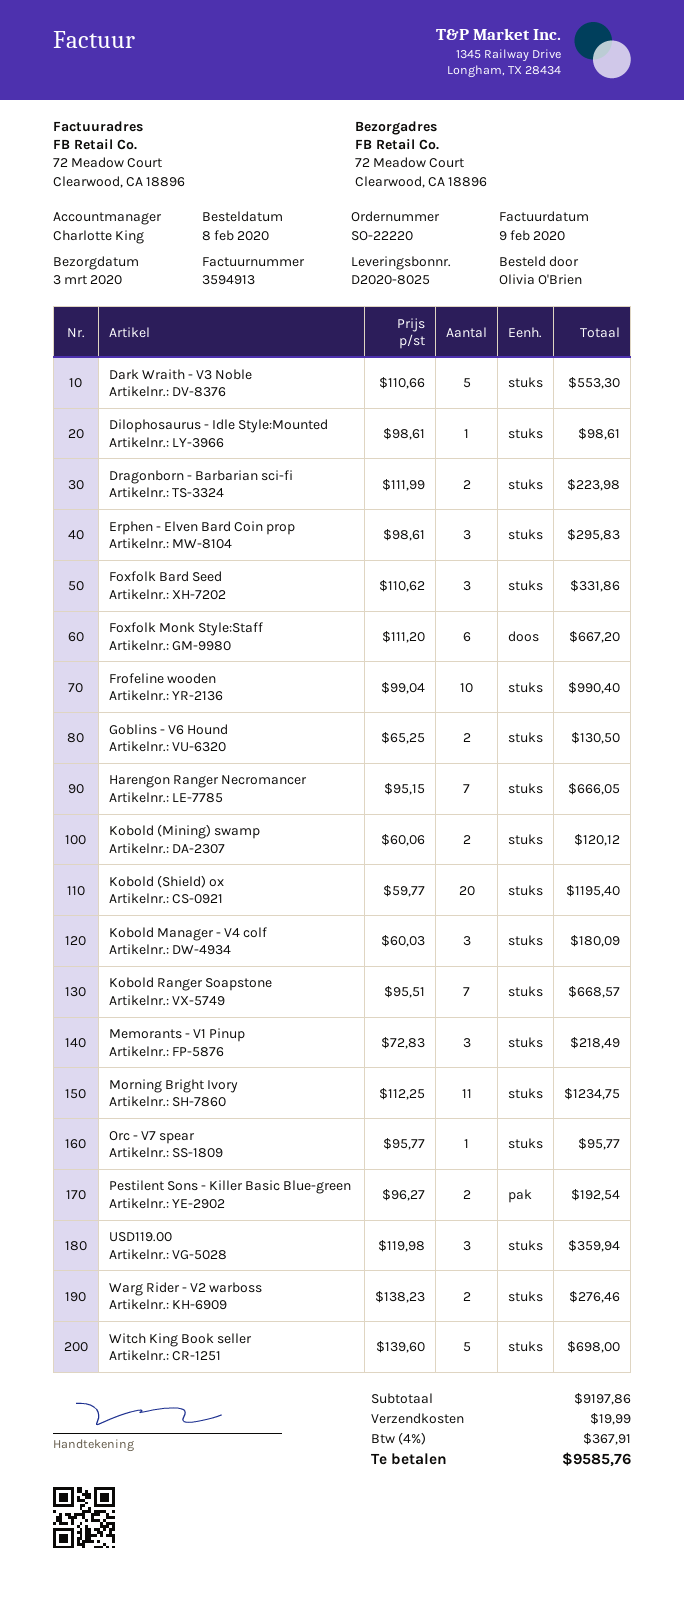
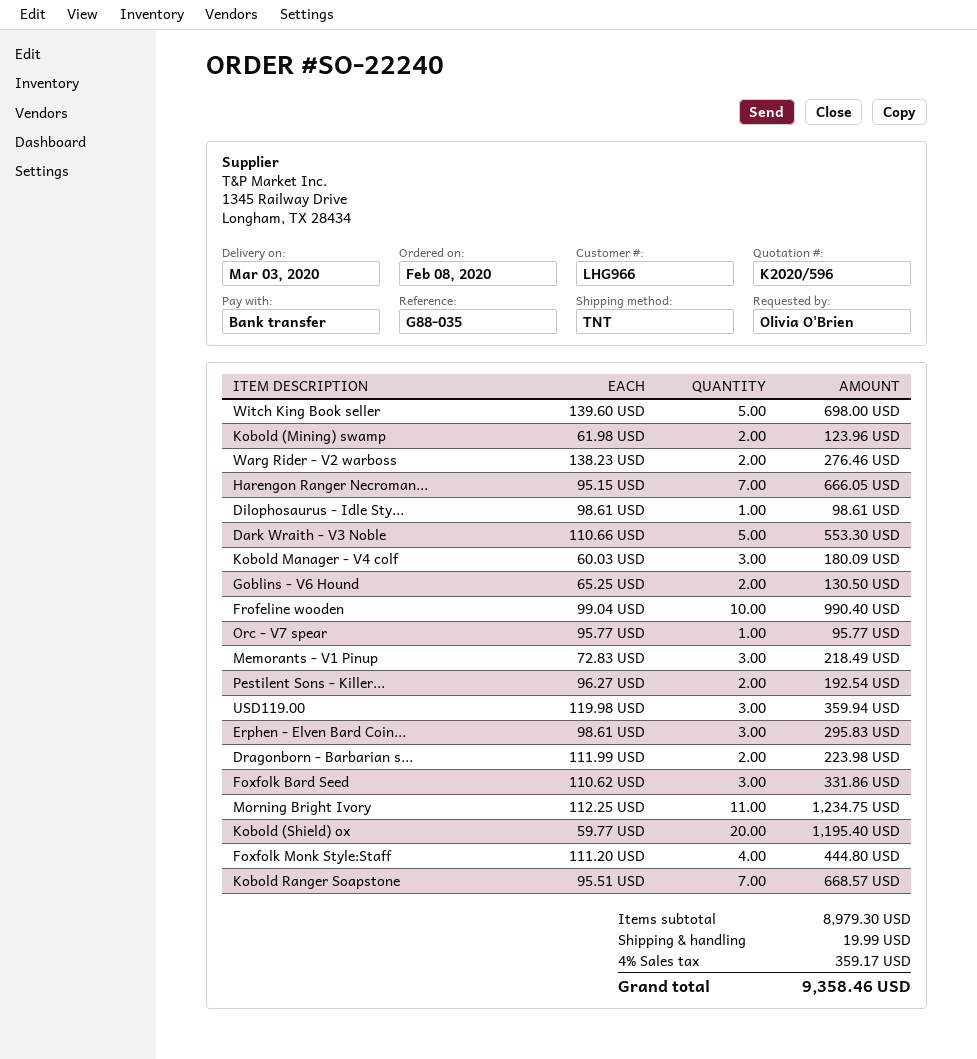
order number: SO-22220 -> SO-22240
Foxfolk Monk Style:Staff: 6 x 111.20 = 667.20 -> 4 x 111.20 = 444.80
Kobold (Mining) swamp: 2 x 60.06 = 120.12 -> 2 x 61.98 = 123.96
subtotal: 9197.86 -> 8979.30
tax: 4% = 367.91 -> 4% = 359.17
total: 9585.76 -> 9358.46

